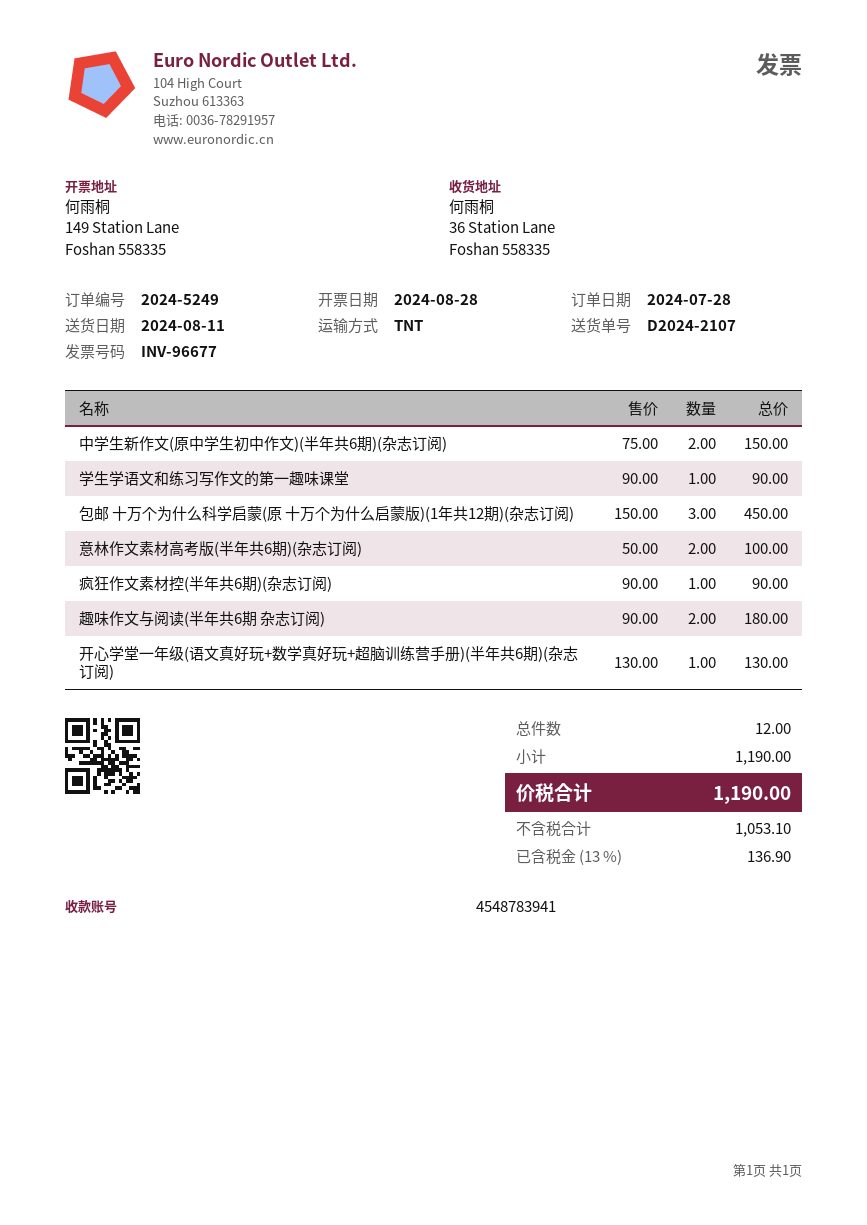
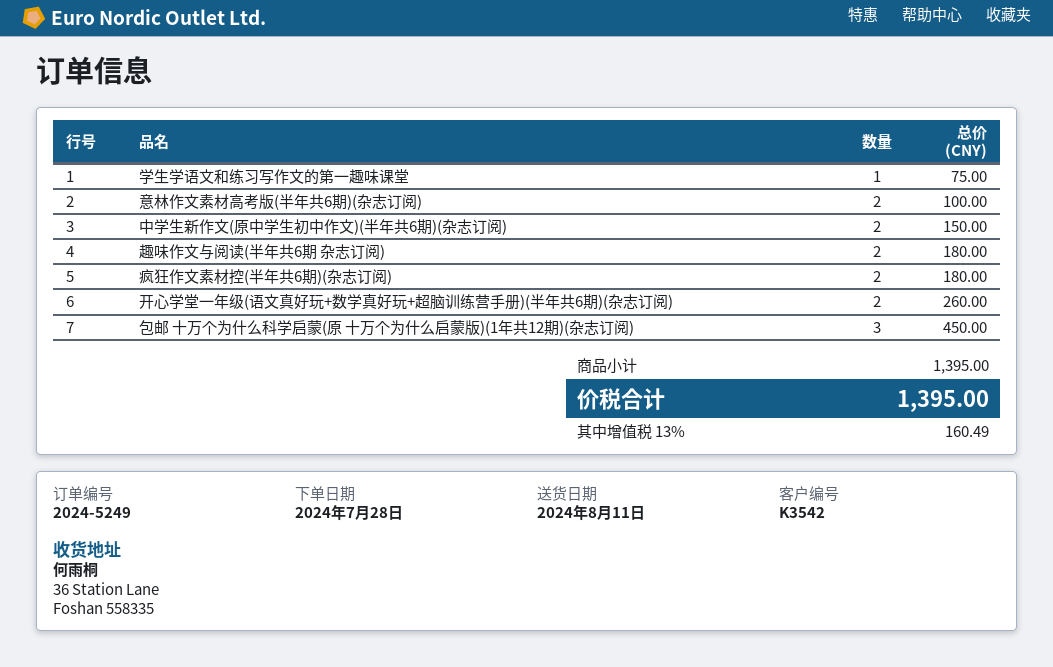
学生学语文和练习写作文的第一趣味课堂: 1 for 90.00 -> 1 for 75.00
疯狂作文素材控(半年共6期)(杂志订阅): 1 for 90.00 -> 2 for 180.00
开心学堂一年级(语文真好玩+数学真好玩+超脑训练营手册)(半年共6期)(杂志订阅): 1 for 130.00 -> 2 for 260.00
subtotal: 1190.00 -> 1395.00
tax: 13% = 136.90 -> 13% = 160.49
total: 1190.00 -> 1395.00

